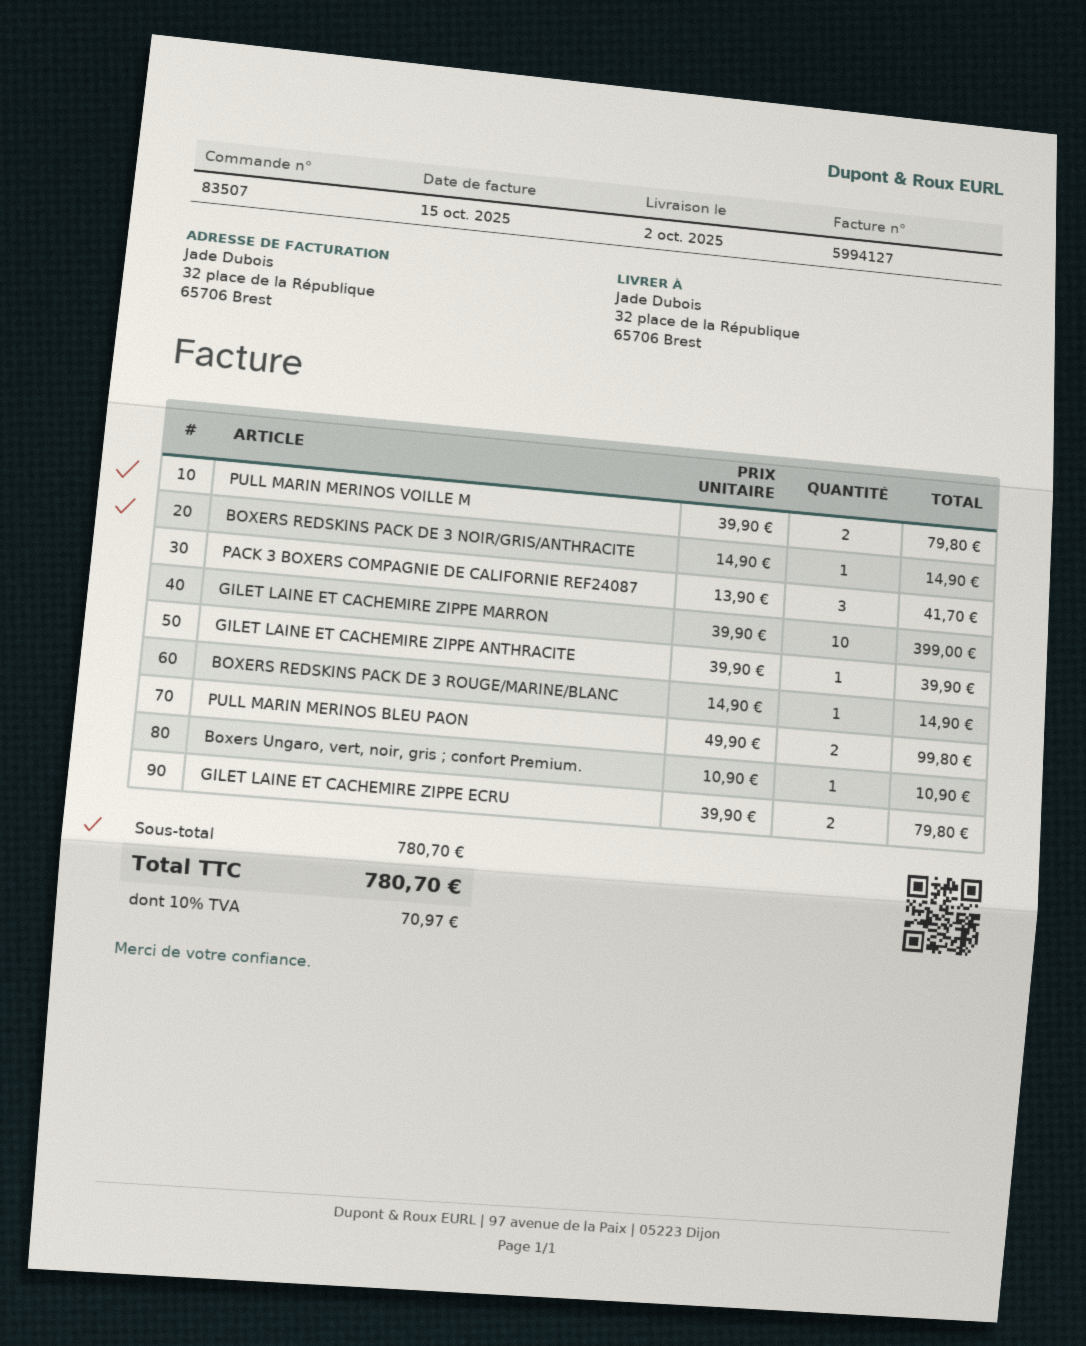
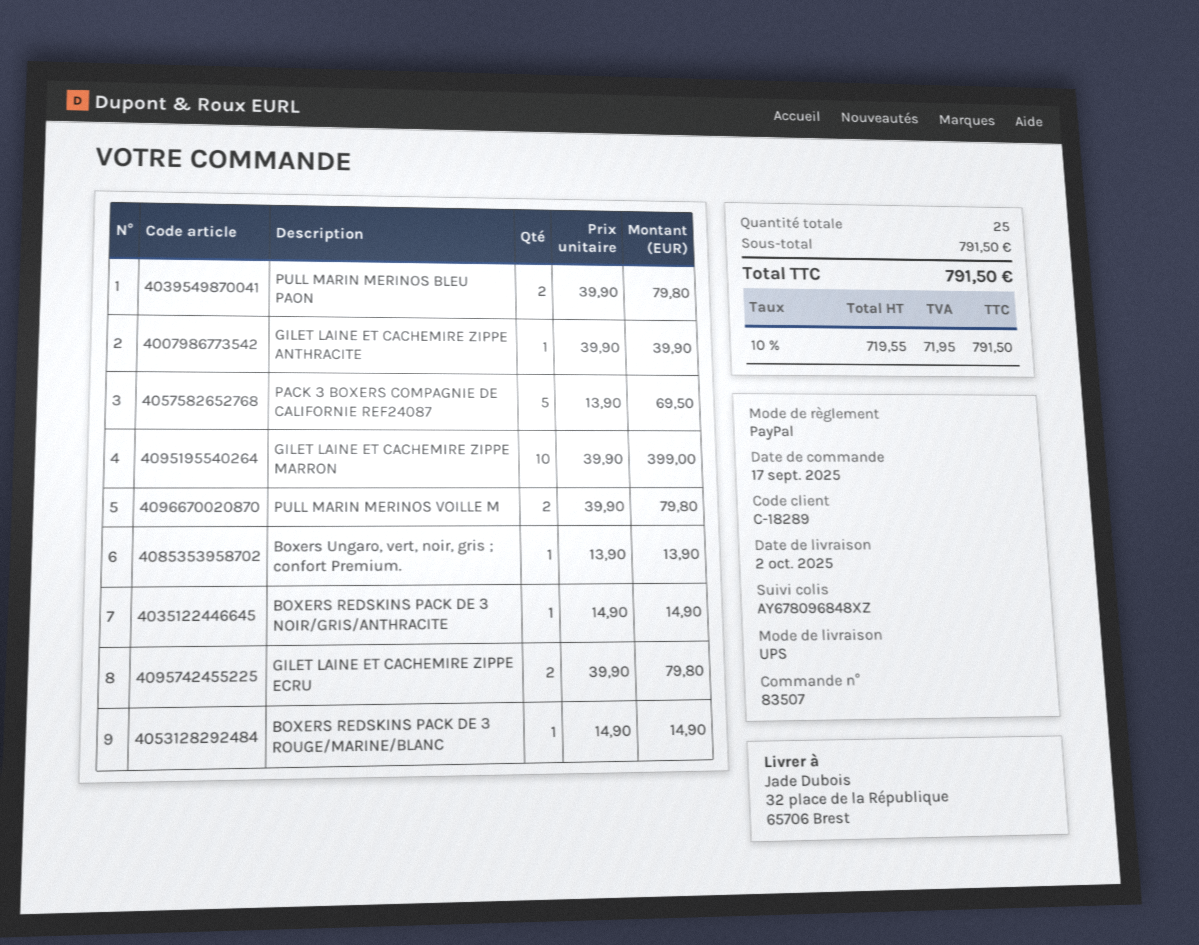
PACK 3 BOXERS COMPAGNIE DE CALIFORNIE REF24087: 3 x 13.90 = 41.70 -> 5 x 13.90 = 69.50
PULL MARIN MERINOS BLEU PAON: 2 x 49.90 = 99.80 -> 2 x 39.90 = 79.80
Boxers Ungaro, vert, noir, gris ; confort Premium.: 1 x 10.90 = 10.90 -> 1 x 13.90 = 13.90
subtotal: 780.70 -> 791.50
tax: 10% = 70.97 -> 10% = 71.95
total: 780.70 -> 791.50

